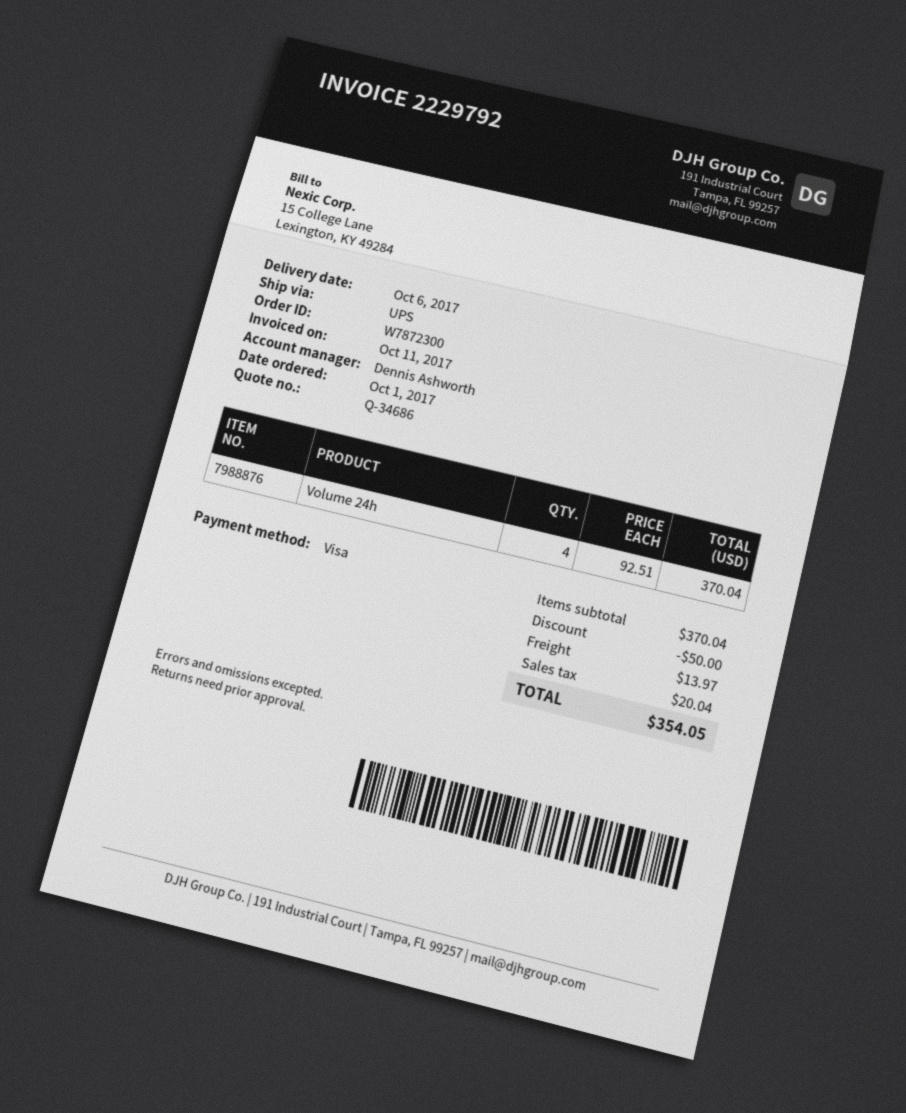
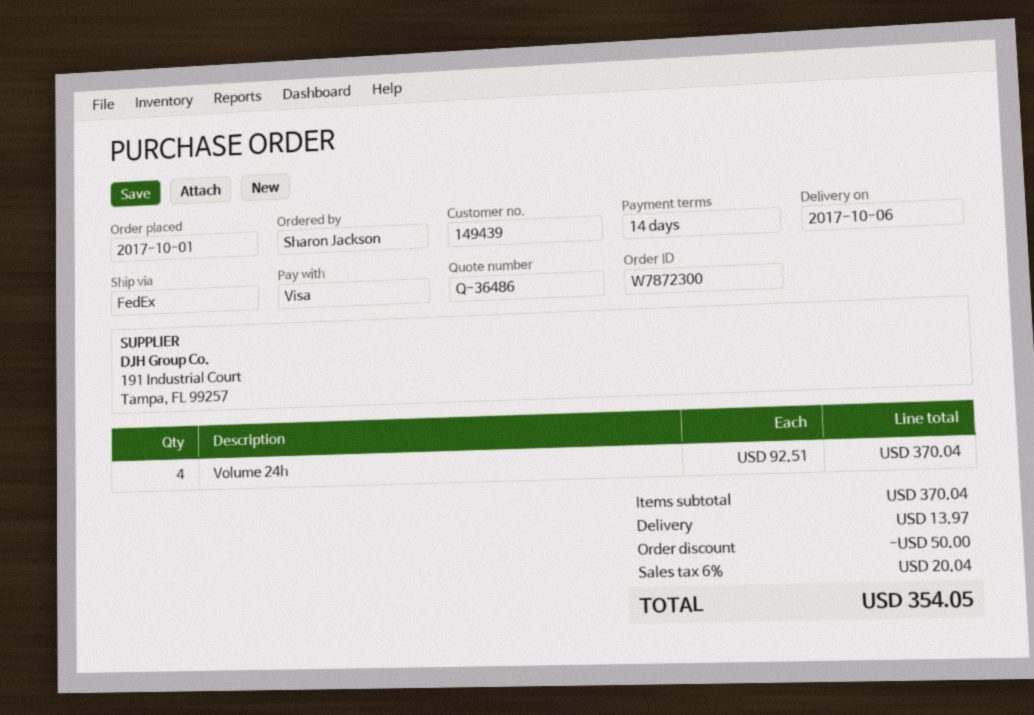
quote number: Q-34686 -> Q-36486
shipping method: UPS -> FedEx

